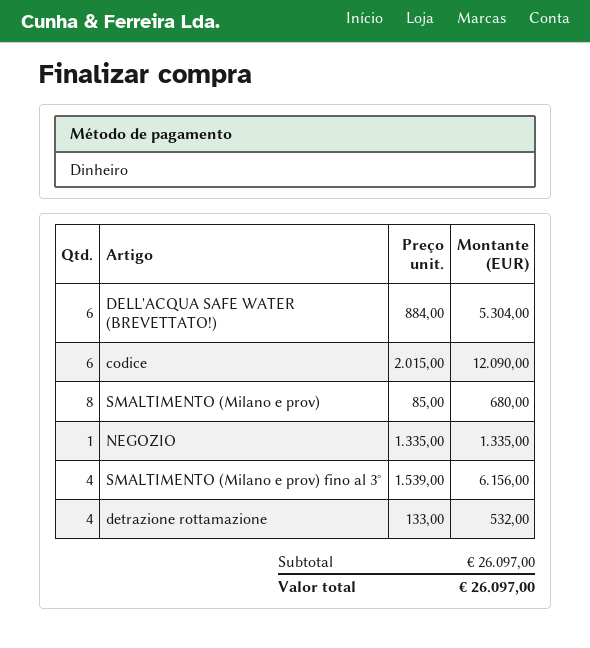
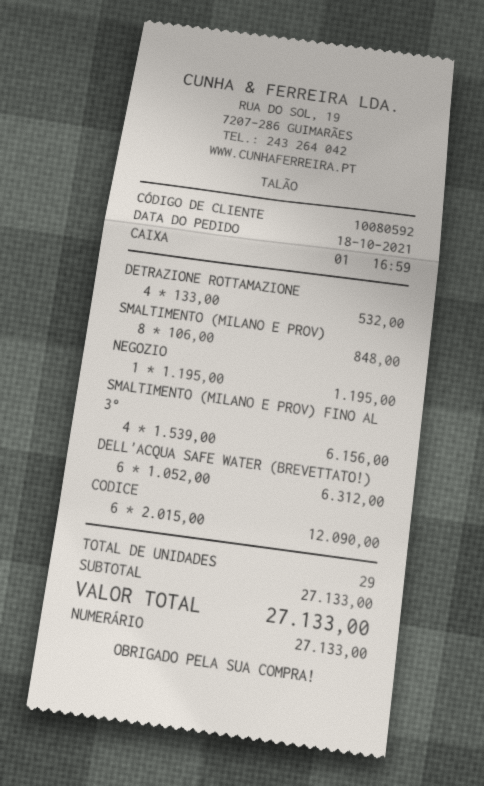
DELL'ACQUA SAFE WATER (BREVETTATO!): 6 x 884.00 = 5304.00 -> 6 x 1052.00 = 6312.00
SMALTIMENTO (Milano e prov): 8 x 85.00 = 680.00 -> 8 x 106.00 = 848.00
NEGOZIO: 1 x 1335.00 = 1335.00 -> 1 x 1195.00 = 1195.00
subtotal: 26097.00 -> 27133.00
total: 26097.00 -> 27133.00

